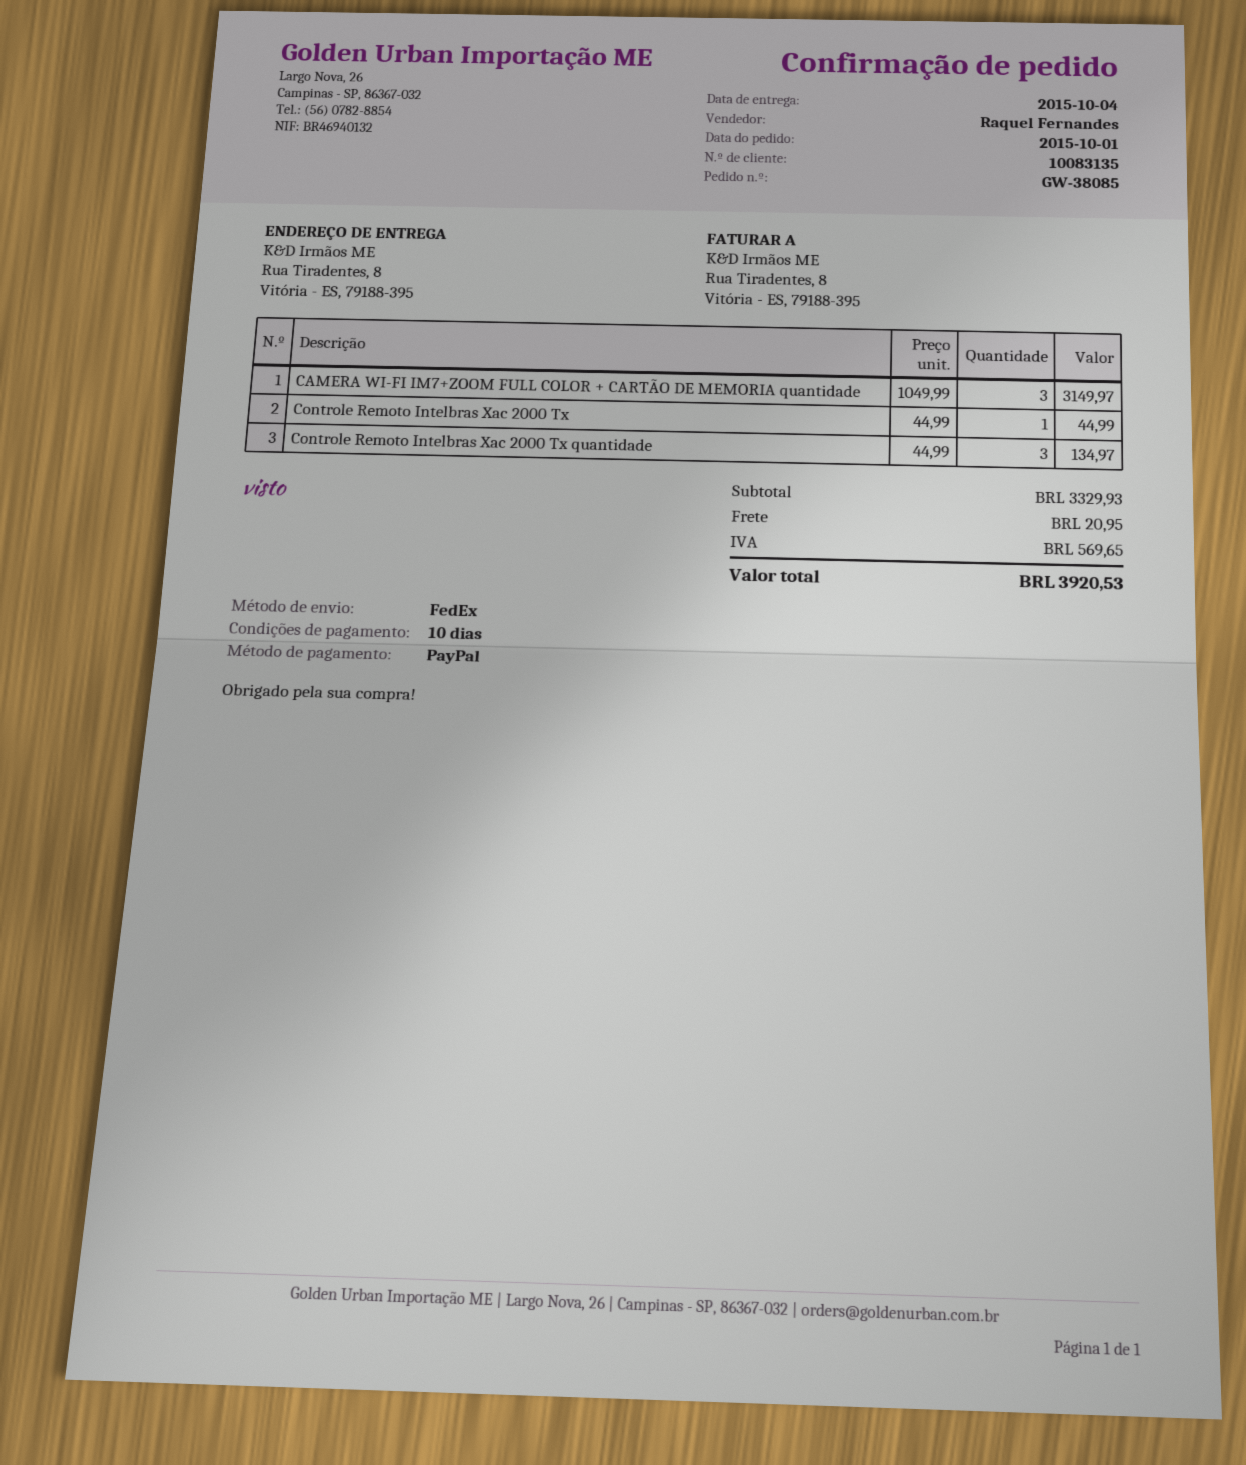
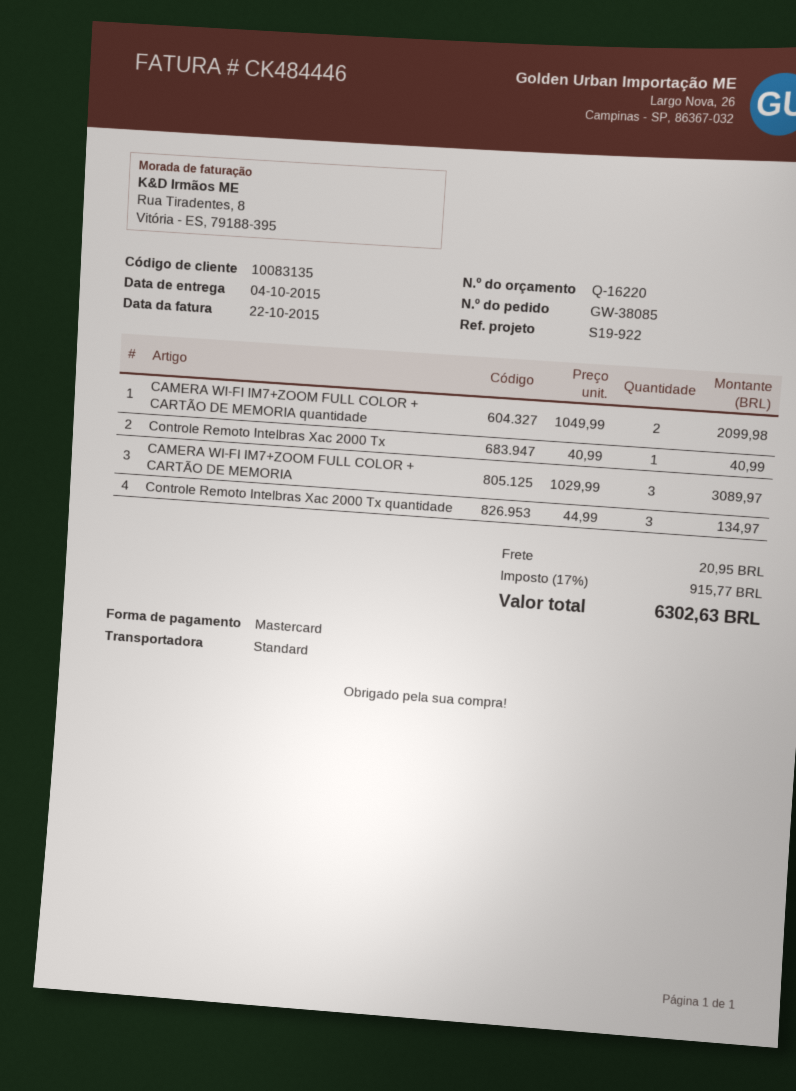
payment method: PayPal -> Mastercard
shipping method: FedEx -> standard
CAMERA WI-FI IM7+ZOOM FULL COLOR + CARTÃO DE MEMORIA quantidade: 3 x 1049.99 = 3149.97 -> 2 x 1049.99 = 2099.98
Controle Remoto Intelbras Xac 2000 Tx: 1 x 44.99 = 44.99 -> 1 x 40.99 = 40.99
CAMERA WI-FI IM7+ZOOM FULL COLOR + CARTÃO DE MEMORIA: none -> 3 x 1029.99 = 3089.97
tax: 569.65 -> 915.77
total: 3920.53 -> 6302.63

